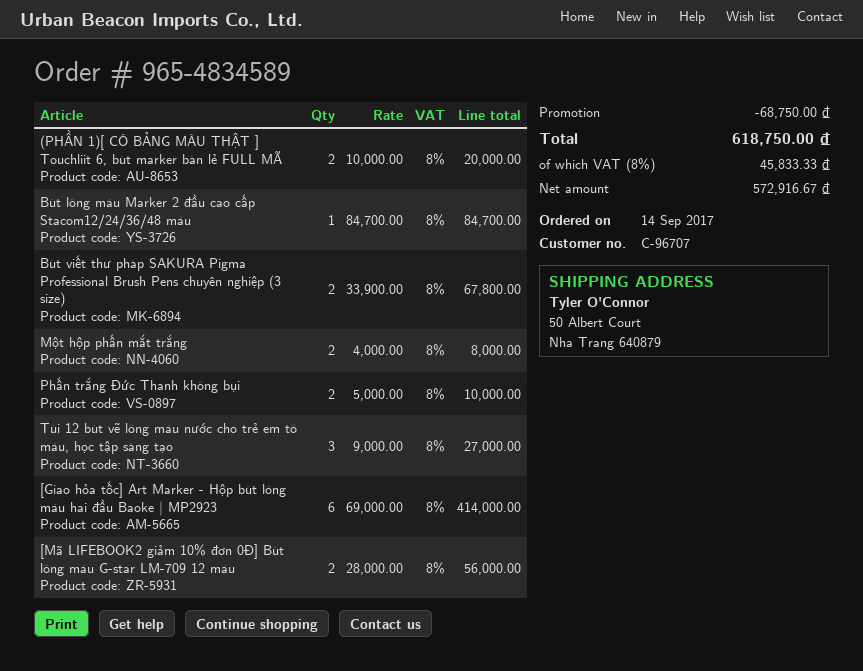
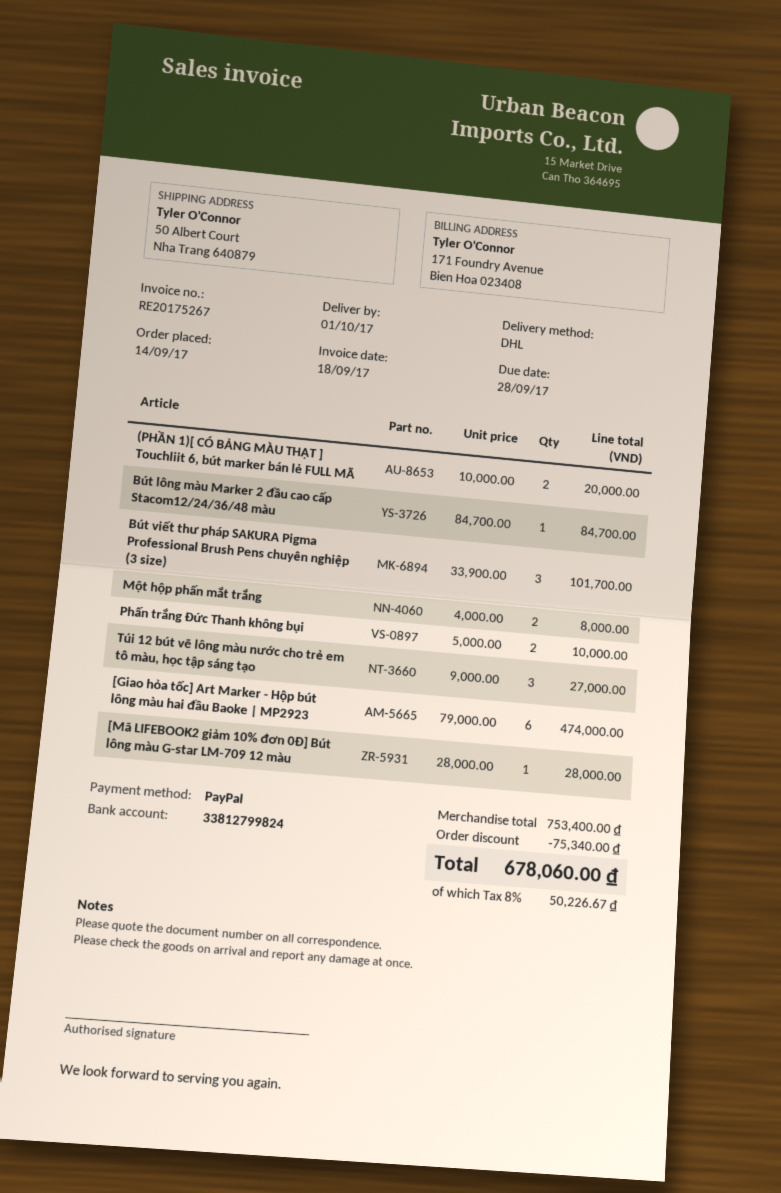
Bút viết thư pháp SAKURA Pigma Professional Brush Pens chuyên nghiệp (3 size): 2 x 33900.00 = 67800.00 -> 3 x 33900.00 = 101700.00
[Giao hỏa tốc] Art Marker - Hộp bút lông màu hai đầu Baoke | MP2923: 6 x 69000.00 = 414000.00 -> 6 x 79000.00 = 474000.00
[Mã LIFEBOOK2 giảm 10% đơn 0Đ] Bút lông màu G-star LM-709 12 màu: 2 x 28000.00 = 56000.00 -> 1 x 28000.00 = 28000.00
discount: 68750.00 -> 75340.00
tax: 8% = 45833.33 -> 8% = 50226.67
total: 618750.00 -> 678060.00

